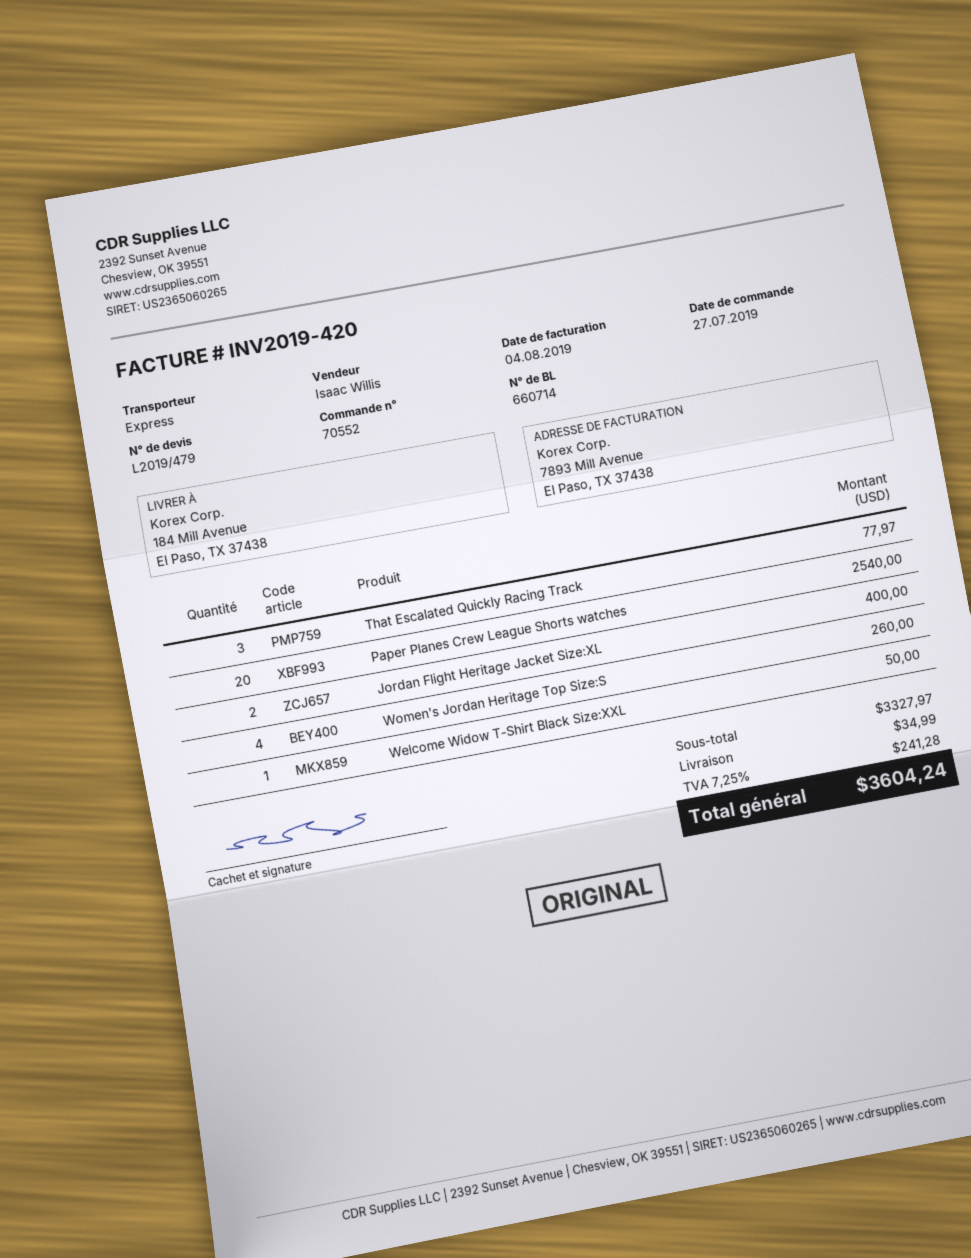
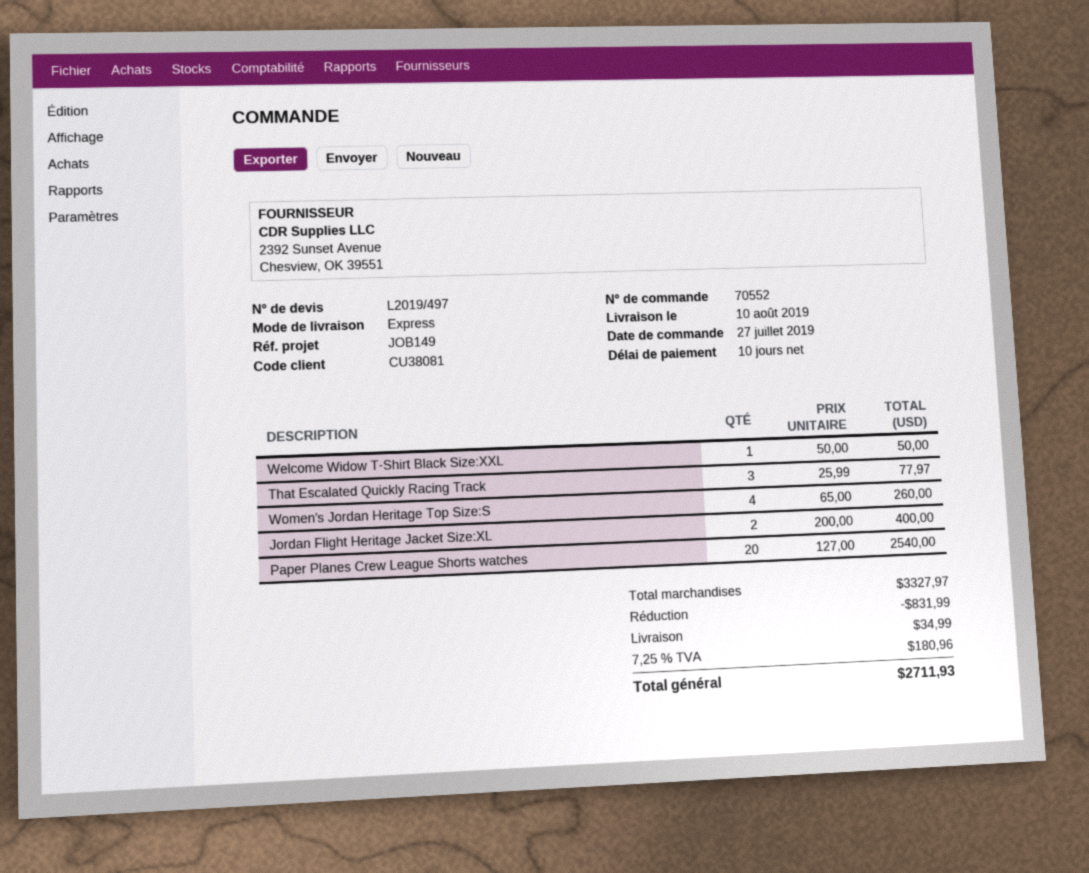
quote number: L2019/479 -> L2019/497
discount: none -> 831.99
tax: 7.25% = 241.28 -> 7.25% = 180.96
total: 3604.24 -> 2711.93

